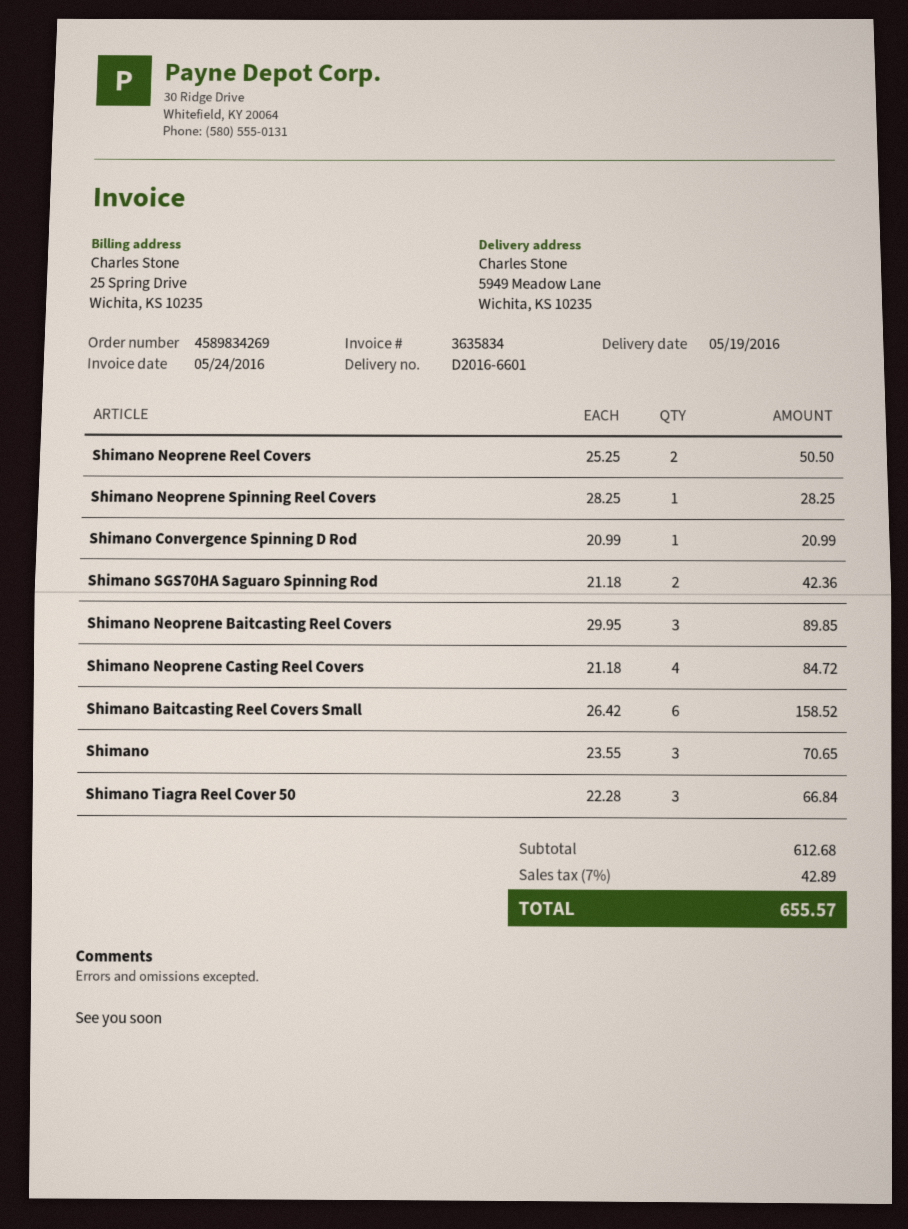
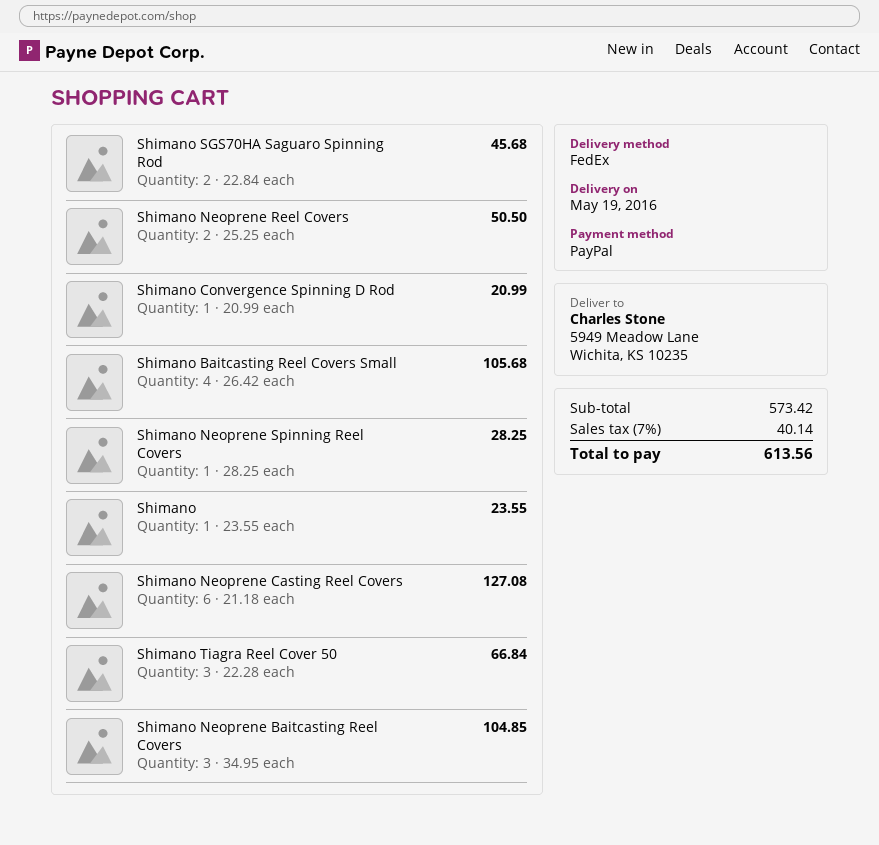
Shimano SGS70HA Saguaro Spinning Rod: 2 x 21.18 = 42.36 -> 2 x 22.84 = 45.68
Shimano Neoprene Baitcasting Reel Covers: 3 x 29.95 = 89.85 -> 3 x 34.95 = 104.85
Shimano Neoprene Casting Reel Covers: 4 x 21.18 = 84.72 -> 6 x 21.18 = 127.08
Shimano Baitcasting Reel Covers Small: 6 x 26.42 = 158.52 -> 4 x 26.42 = 105.68
Shimano: 3 x 23.55 = 70.65 -> 1 x 23.55 = 23.55
subtotal: 612.68 -> 573.42
tax: 7% = 42.89 -> 7% = 40.14
total: 655.57 -> 613.56

